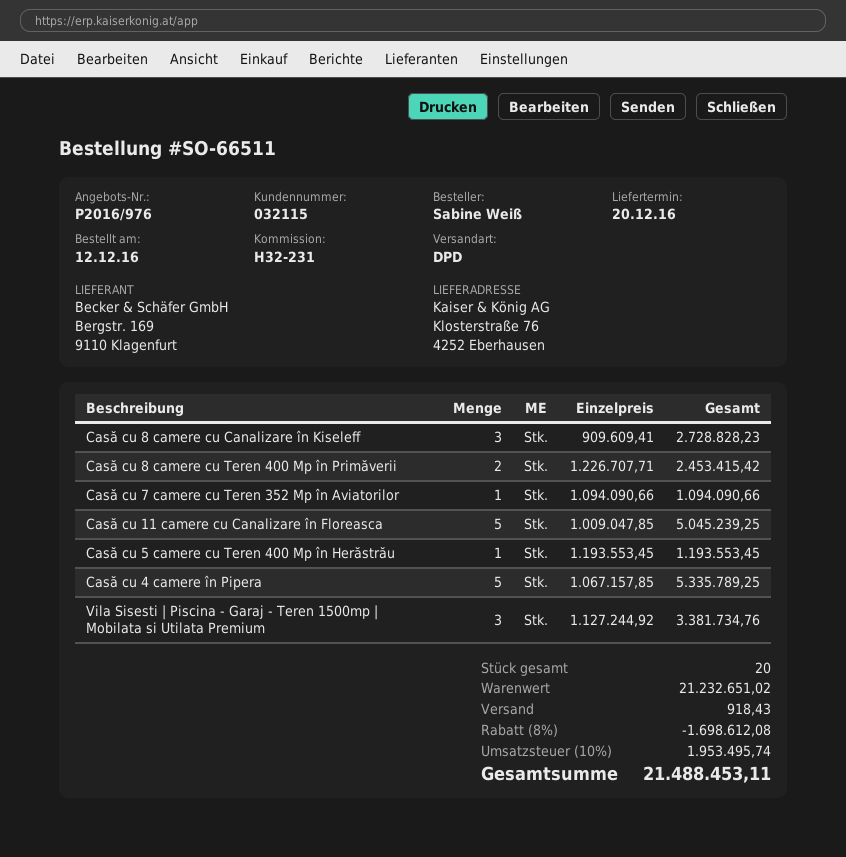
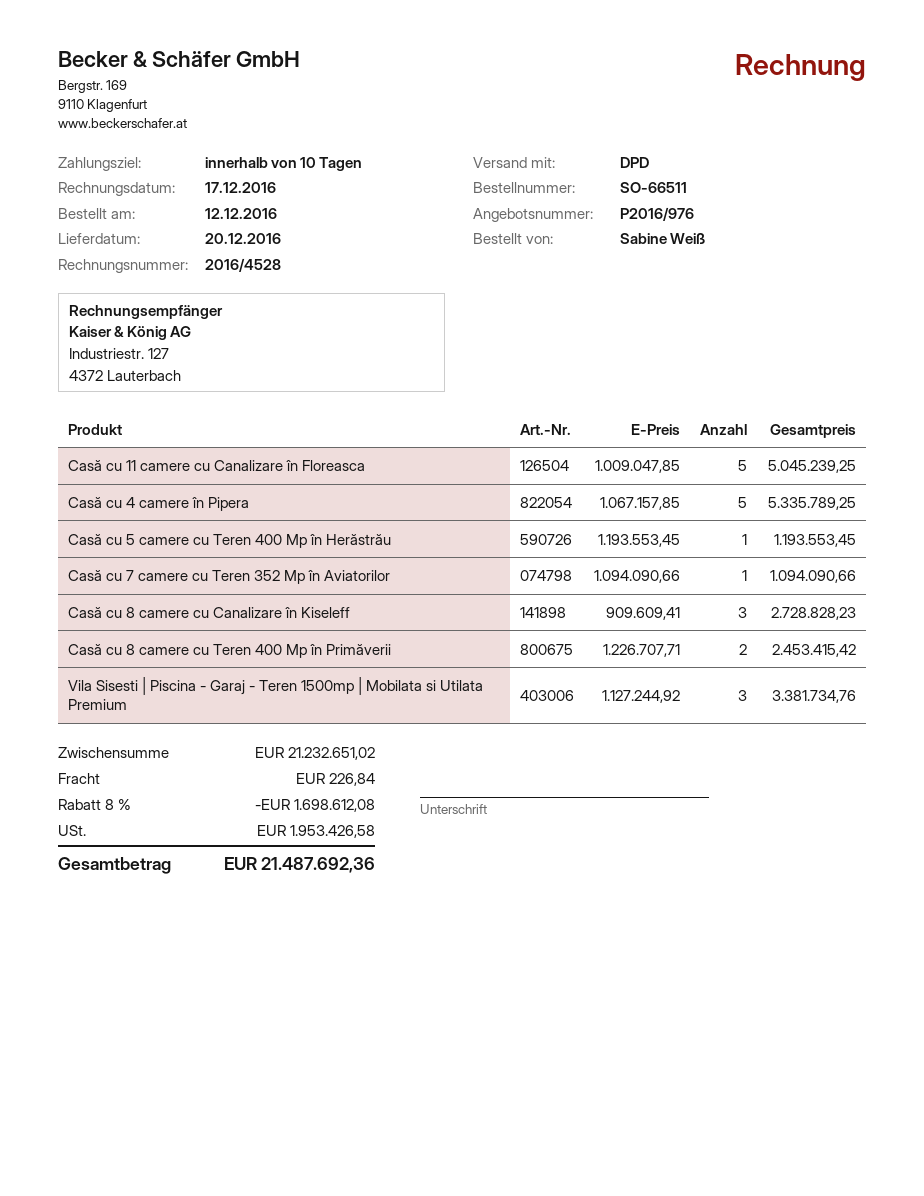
shipping: 918.43 -> 226.84
tax: 1953495.74 -> 1953426.58
total: 21488453.11 -> 21487692.36

